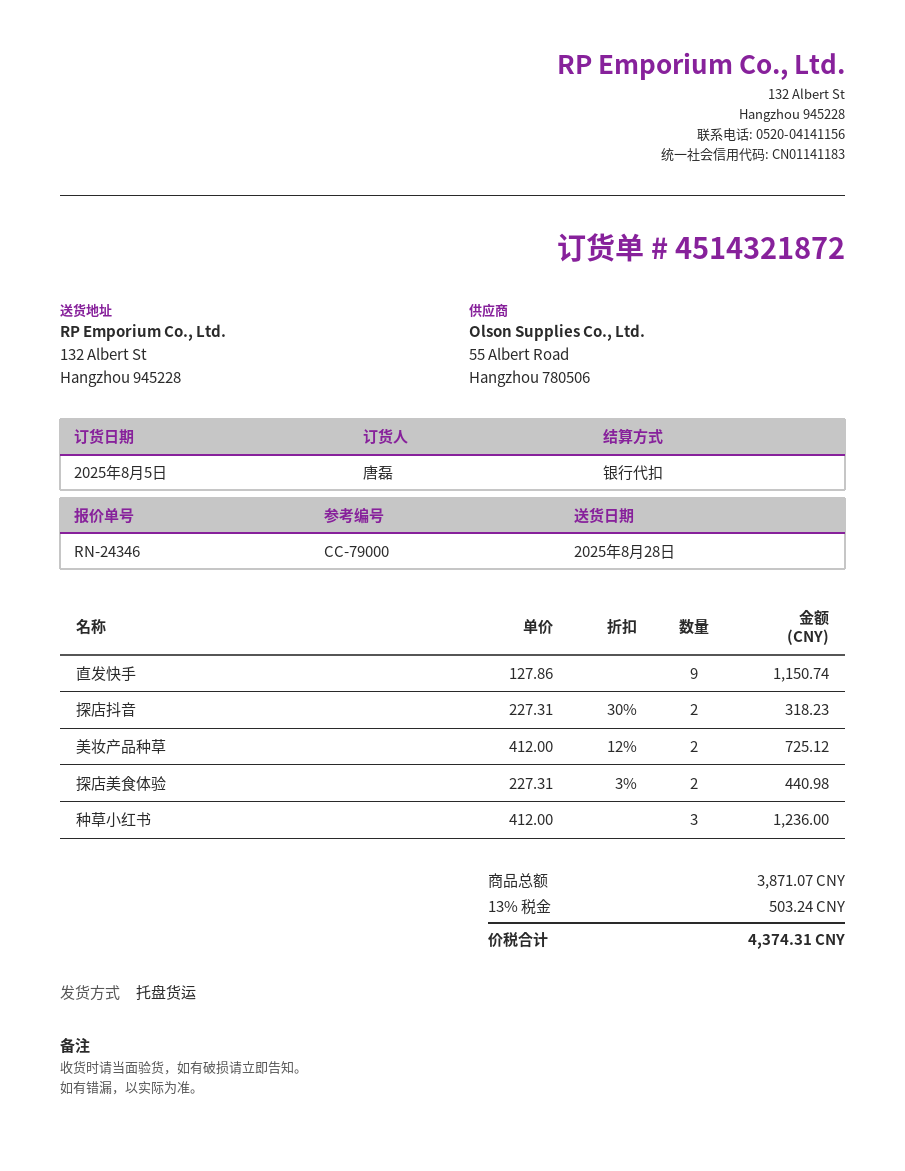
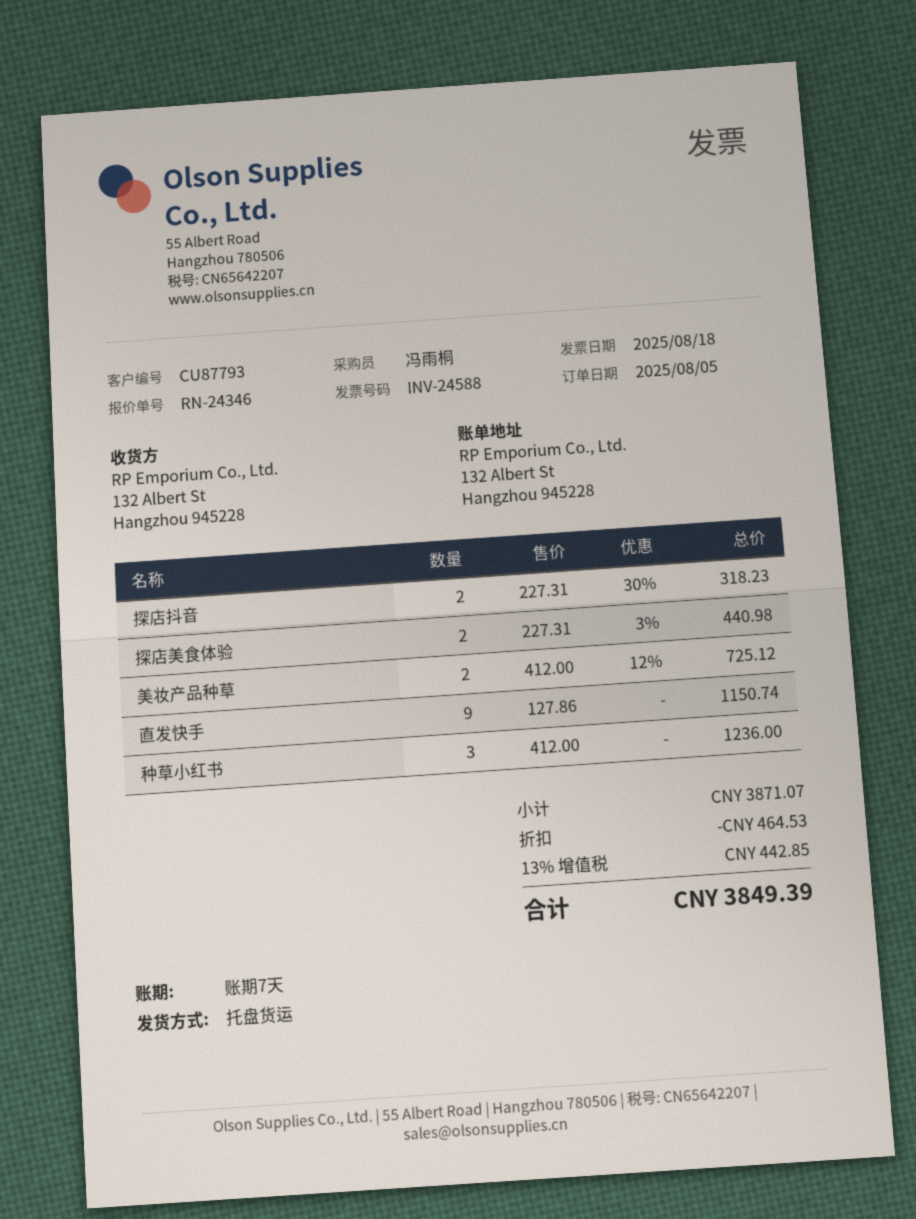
ordered by: 唐磊 -> 冯雨桐
discount: none -> 464.53
tax: 13% = 503.24 -> 13% = 442.85
total: 4374.31 -> 3849.39

